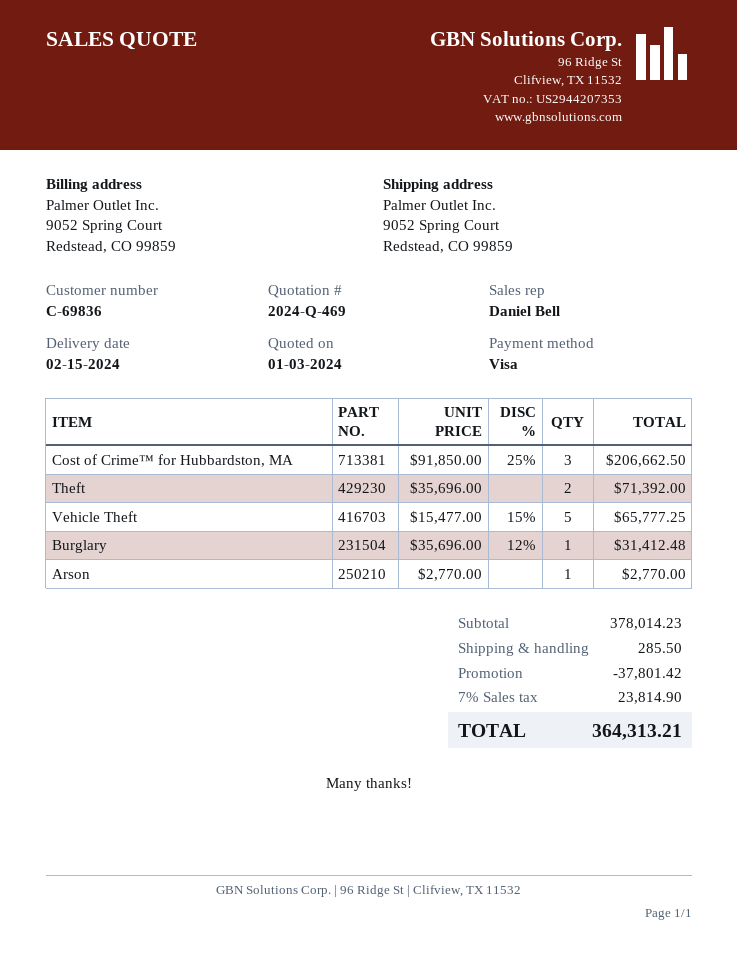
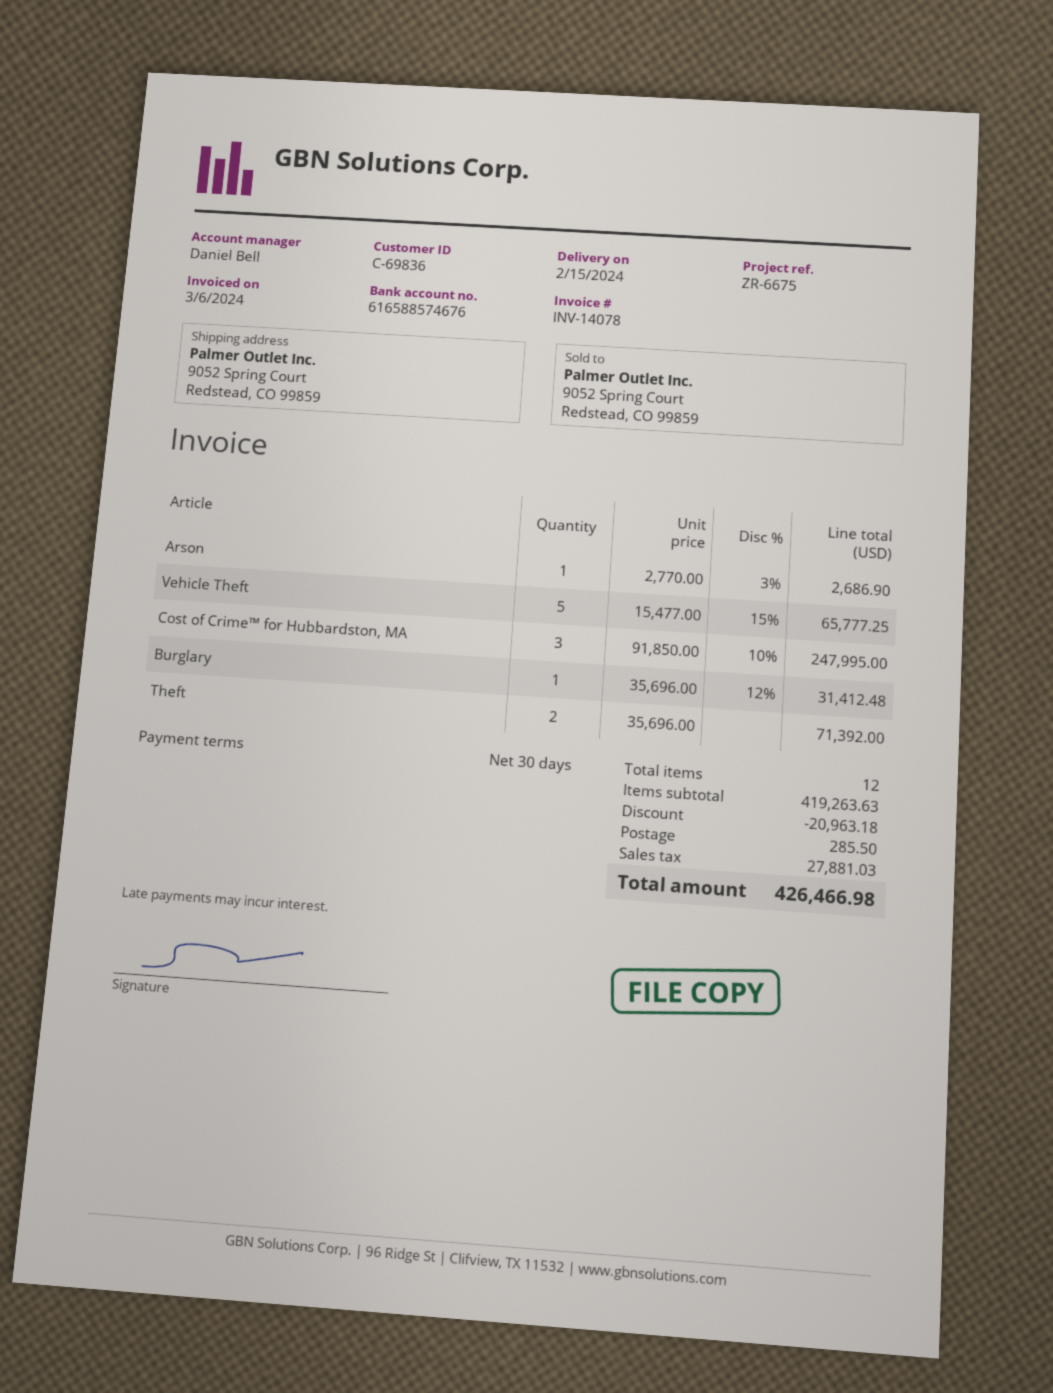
Cost of Crime™ for Hubbardston, MA: 3 x 91850.00 - 25% = 206662.50 -> 3 x 91850.00 - 10% = 247995.00
Arson: 1 x 2770.00 = 2770.00 -> 1 x 2770.00 - 3% = 2686.90
subtotal: 378014.23 -> 419263.63
discount: 37801.42 -> 20963.18
tax: 23814.90 -> 27881.03
total: 364313.21 -> 426466.98

